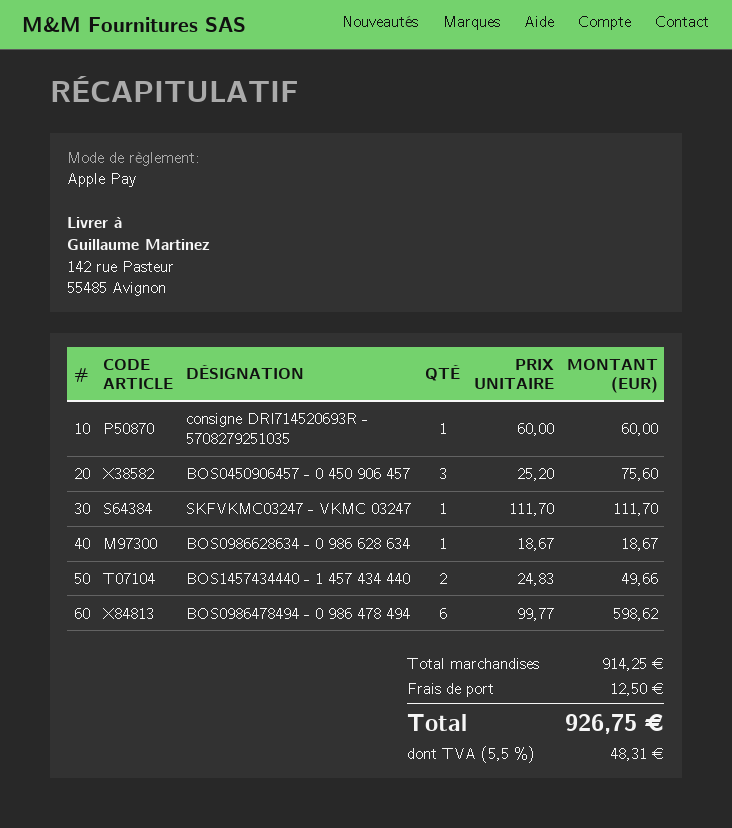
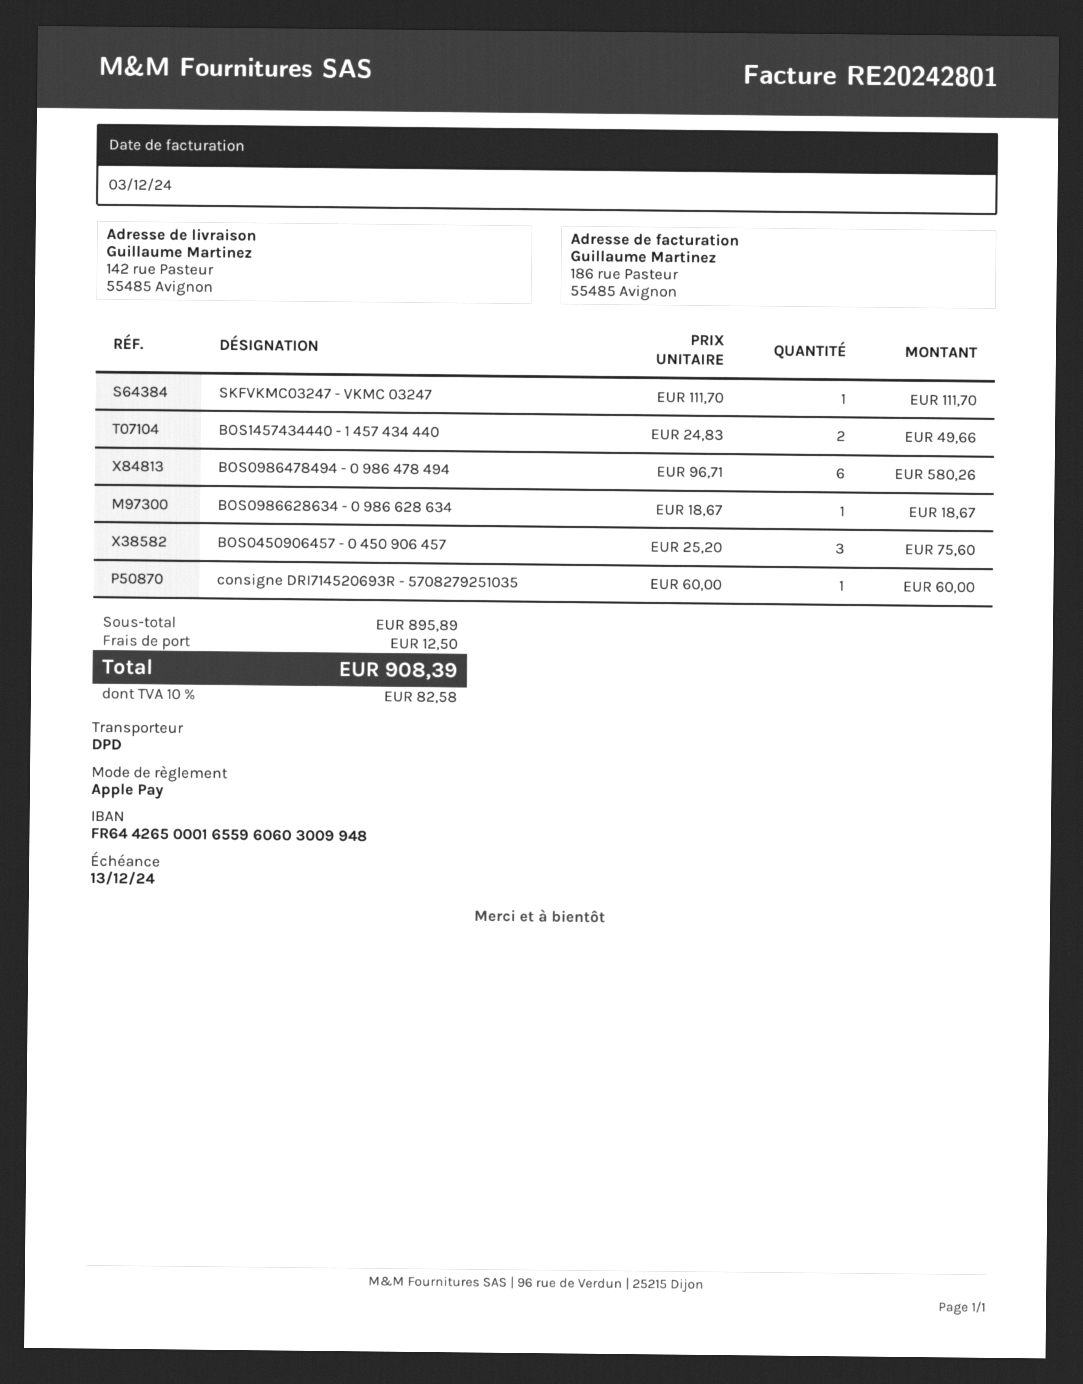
BOS0986478494 - 0 986 478 494: 6 x 99.77 = 598.62 -> 6 x 96.71 = 580.26
subtotal: 914.25 -> 895.89
tax: 5.5% = 48.31 -> 10% = 82.58
total: 926.75 -> 908.39

